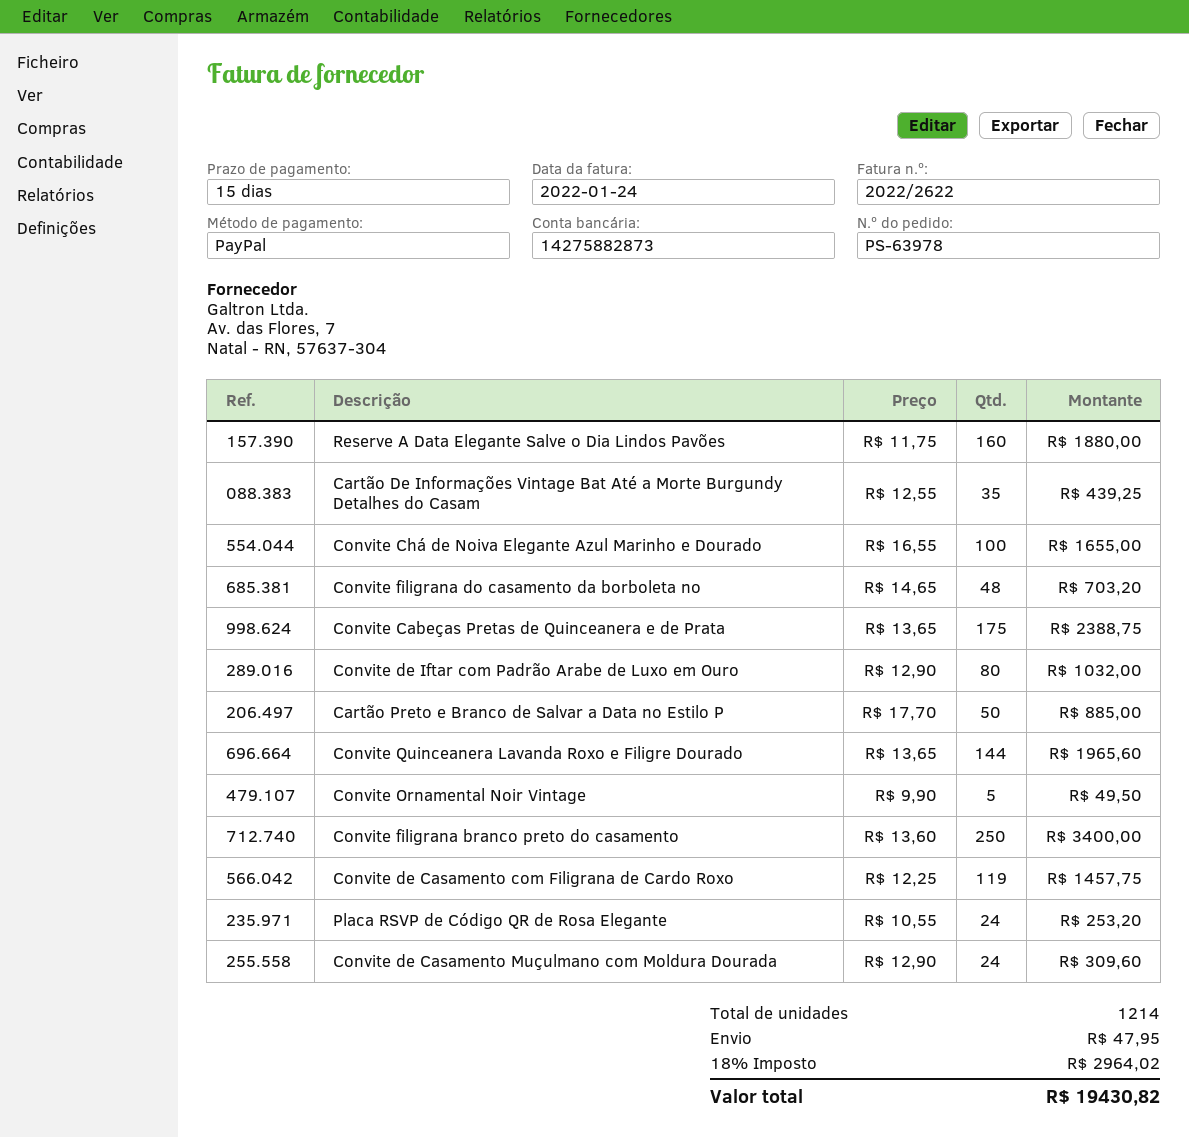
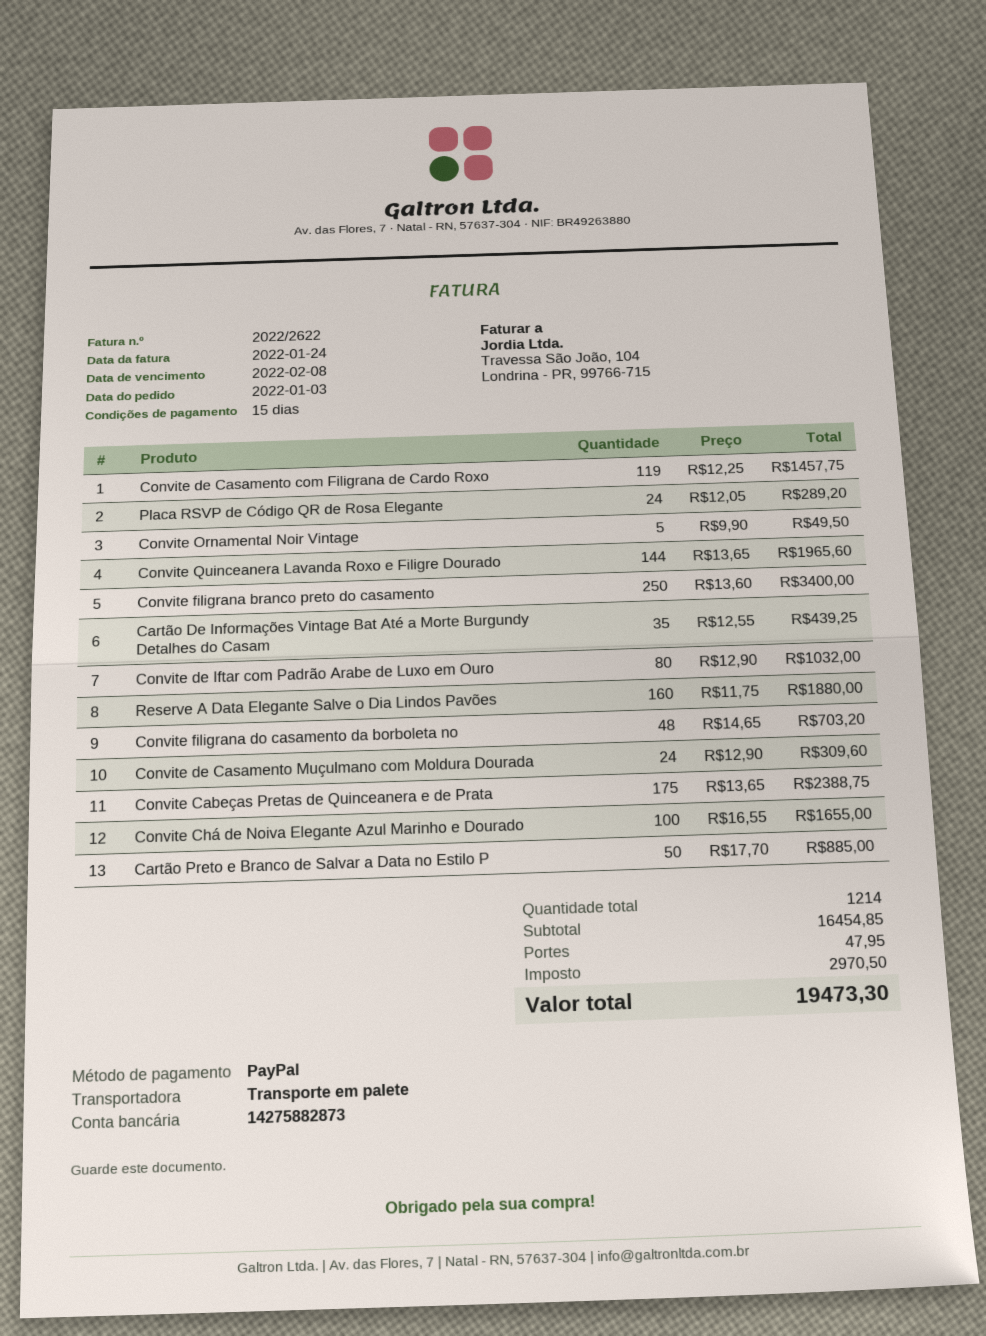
Placa RSVP de Código QR de Rosa Elegante: 24 x 10.55 = 253.20 -> 24 x 12.05 = 289.20
tax: 2964.02 -> 2970.50
total: 19430.82 -> 19473.30

